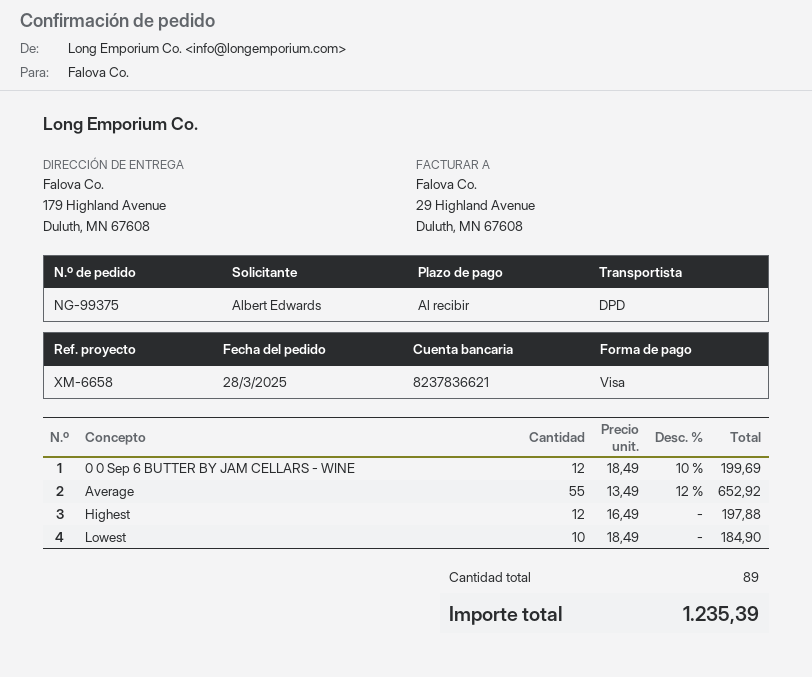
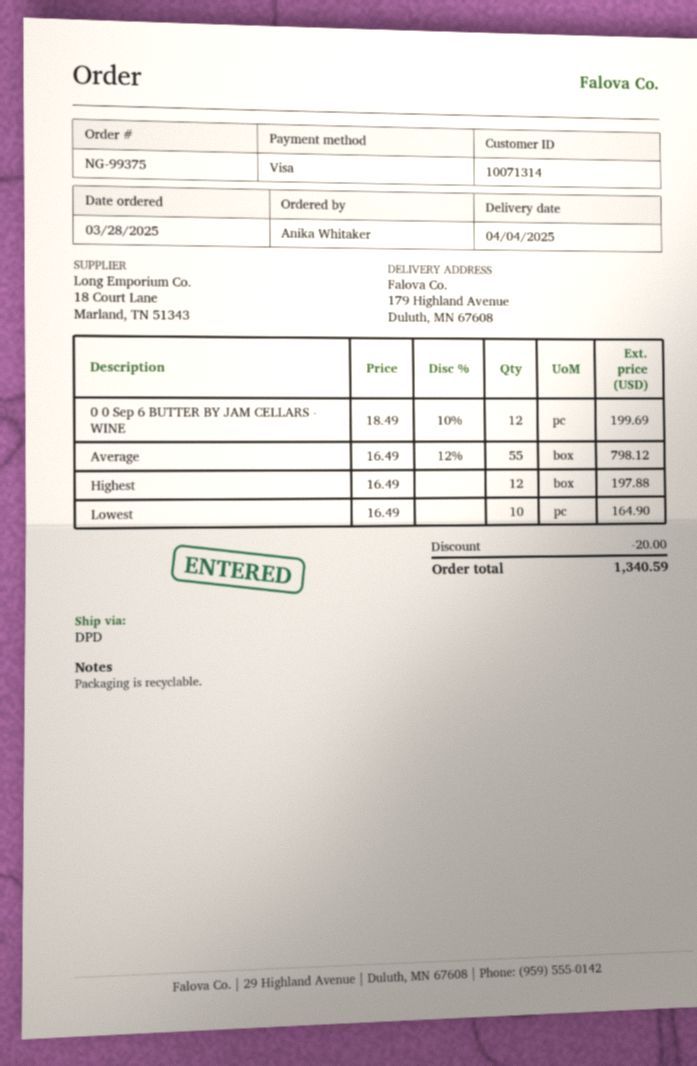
ordered by: Albert Edwards -> Anika Whitaker
Average: 55 x 13.49 - 12% = 652.92 -> 55 x 16.49 - 12% = 798.12
Lowest: 10 x 18.49 = 184.90 -> 10 x 16.49 = 164.90
discount: none -> 20.00
total: 1235.39 -> 1340.59

